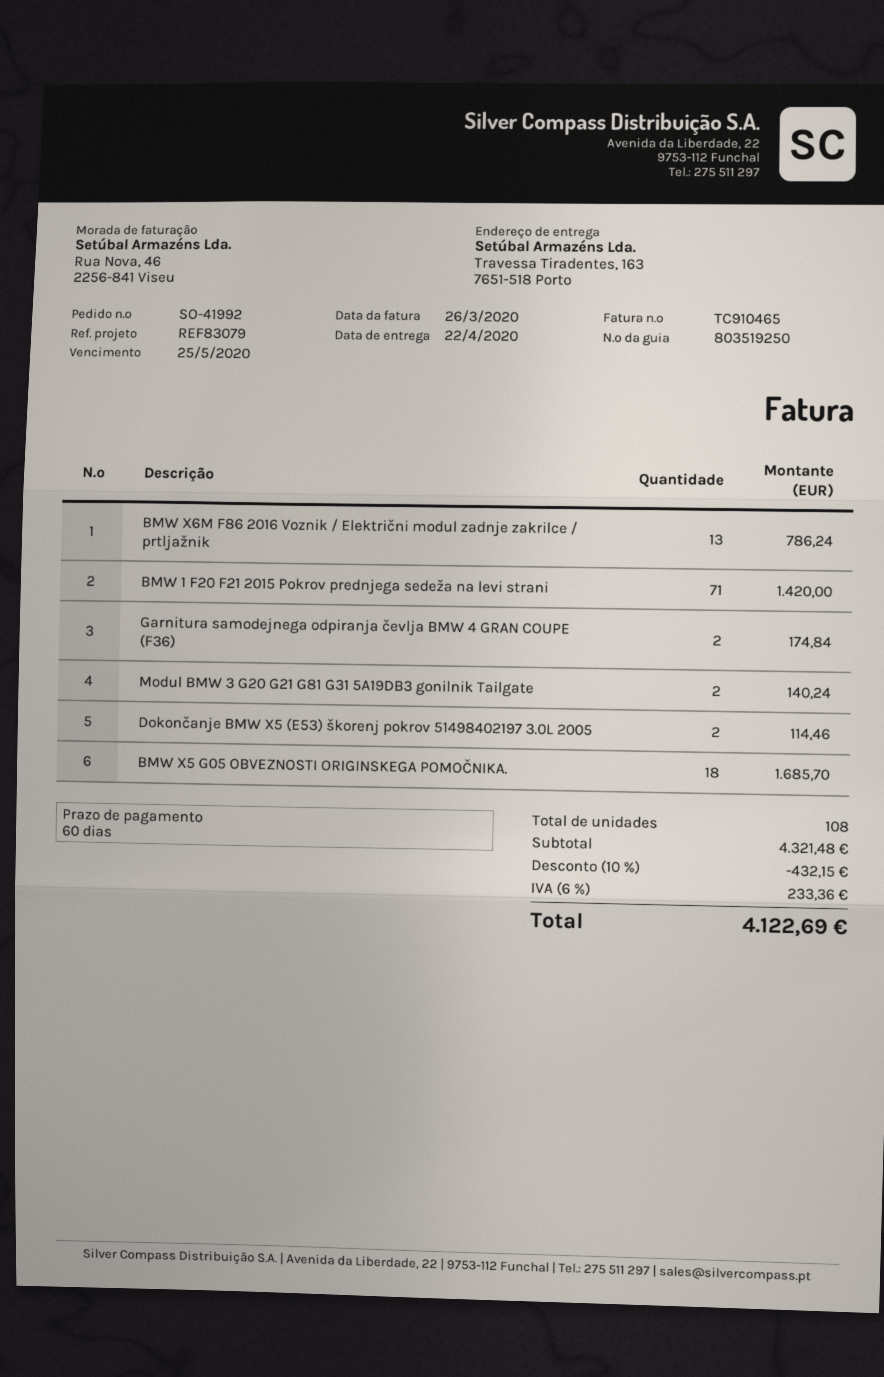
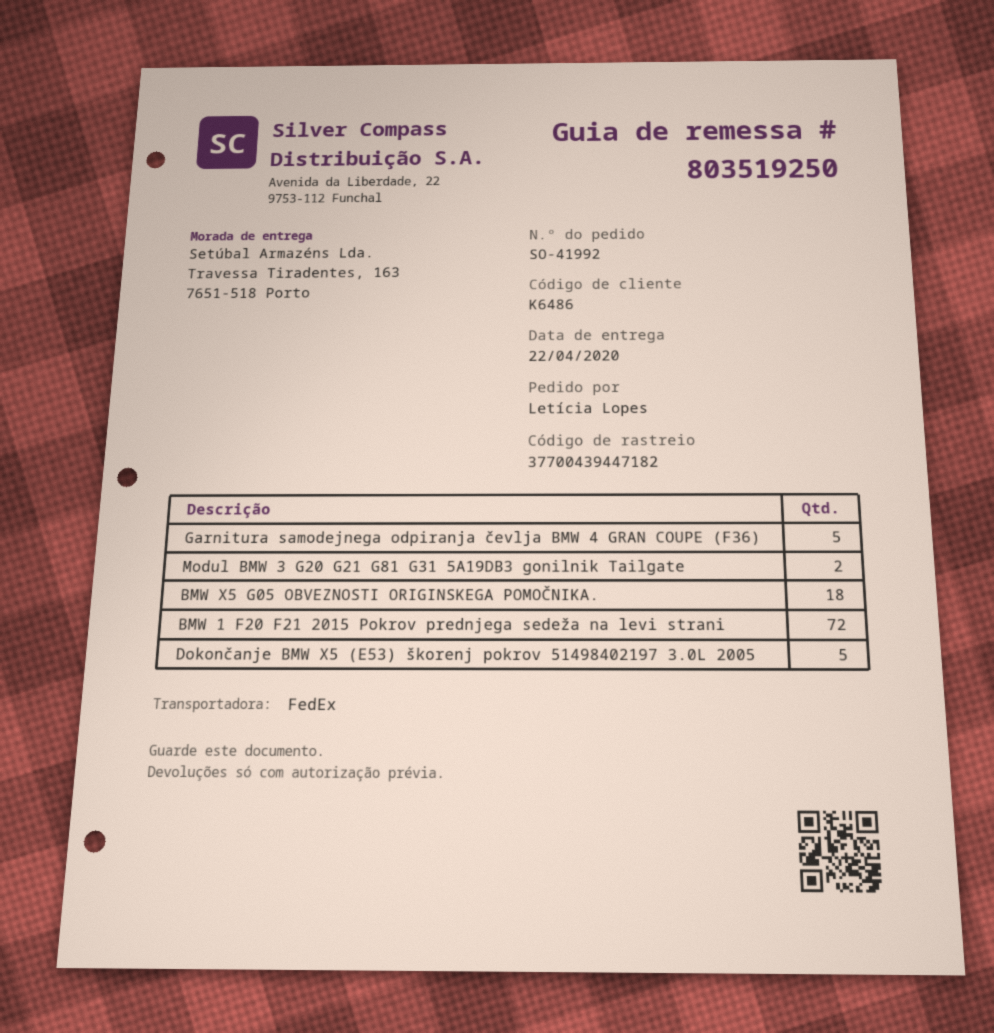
BMW X6M F86 2016 Voznik / Električni modul zadnje zakrilce / prtljažnik: 13 -> none
BMW 1 F20 F21 2015 Pokrov prednjega sedeža na levi strani: 71 -> 72
Garnitura samodejnega odpiranja čevlja BMW 4 GRAN COUPE (F36): 2 -> 5
Dokončanje BMW X5 (E53) škorenj pokrov 51498402197 3.0L 2005: 2 -> 5

